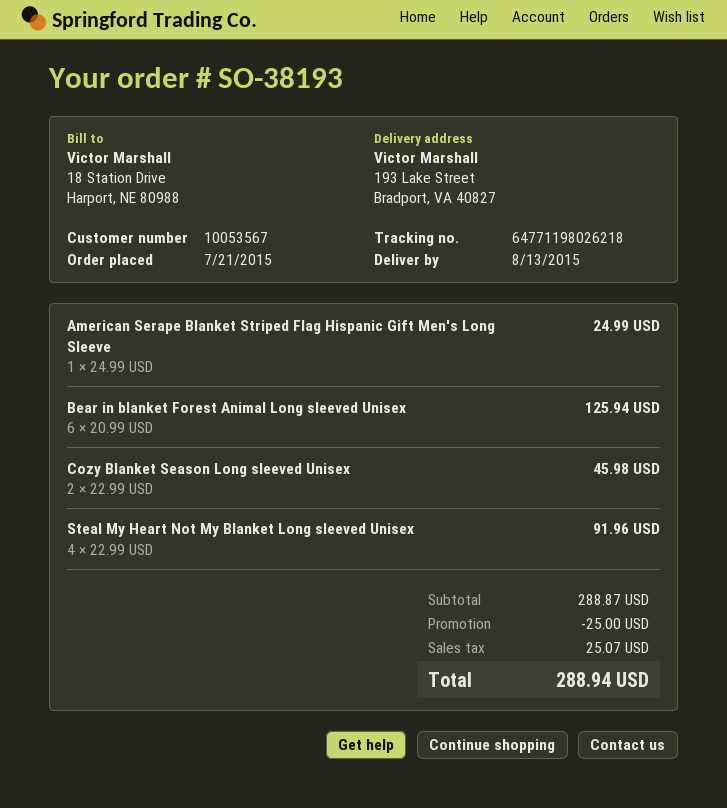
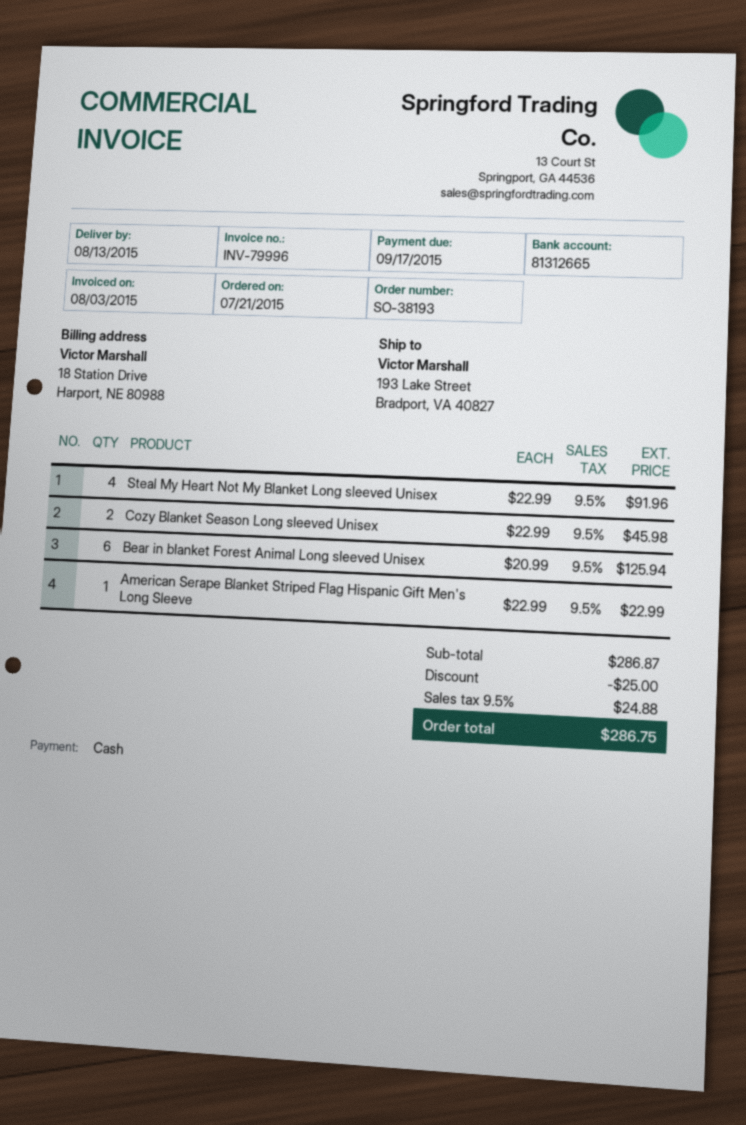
American Serape Blanket Striped Flag Hispanic Gift Men's Long Sleeve: 1 x 24.99 = 24.99 -> 1 x 22.99 = 22.99
subtotal: 288.87 -> 286.87
tax: 25.07 -> 24.88
total: 288.94 -> 286.75

